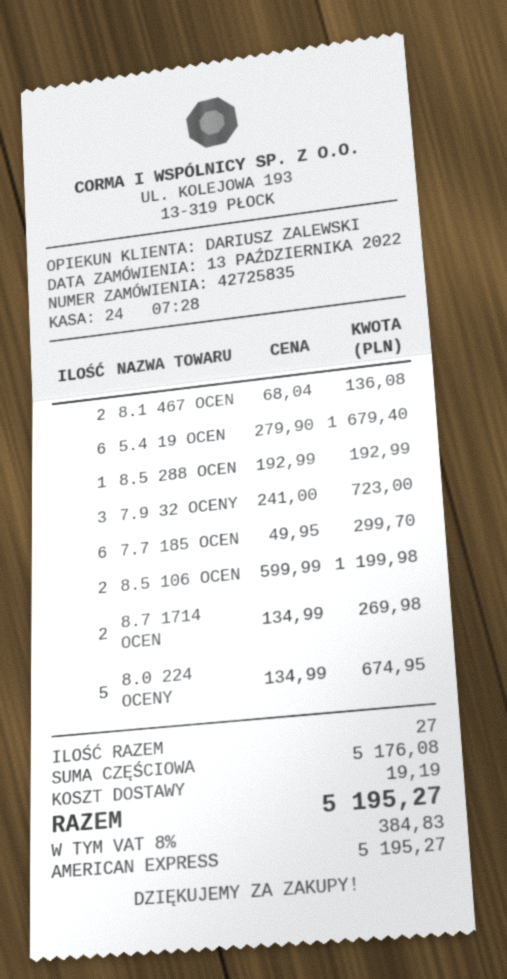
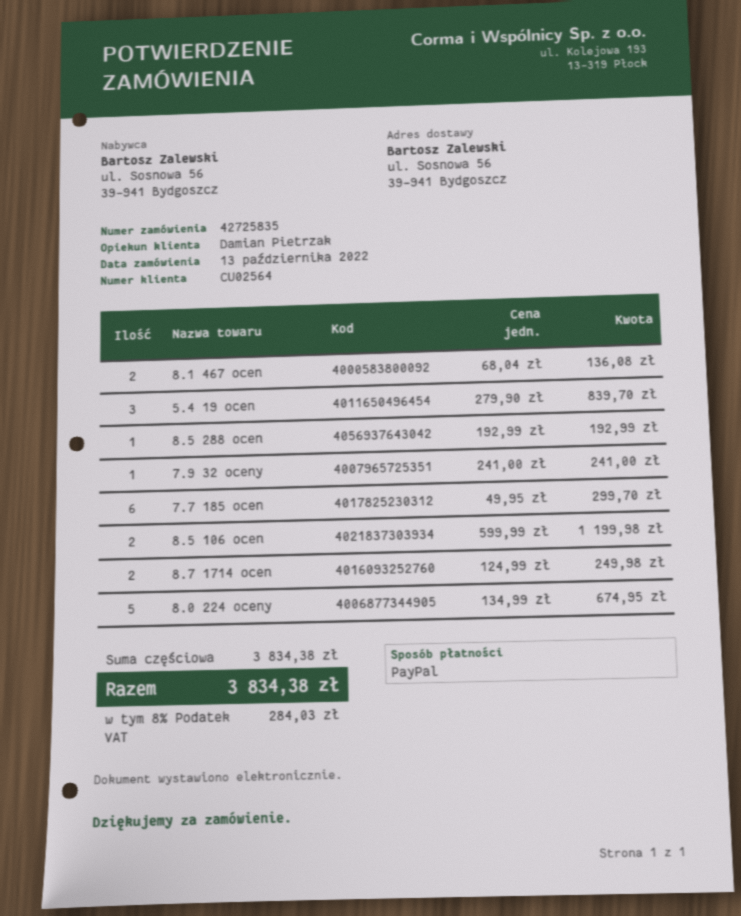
sales rep: DARIUSZ ZALEWSKI -> Damian Pietrzak
payment method: American Express -> PayPal
5.4 19 OCEN: 6 x 279.90 = 1679.40 -> 3 x 279.90 = 839.70
7.9 32 OCENY: 3 x 241.00 = 723.00 -> 1 x 241.00 = 241.00
8.7 1714 OCEN: 2 x 134.99 = 269.98 -> 2 x 124.99 = 249.98
subtotal: 5176.08 -> 3834.38
shipping: 19.19 -> none
tax: 8% = 384.83 -> 8% = 284.03
total: 5195.27 -> 3834.38

